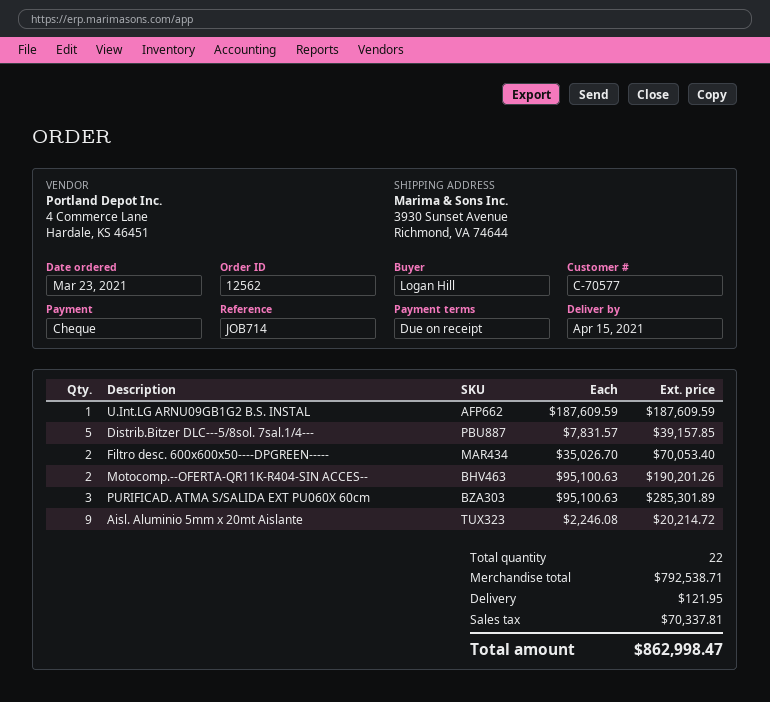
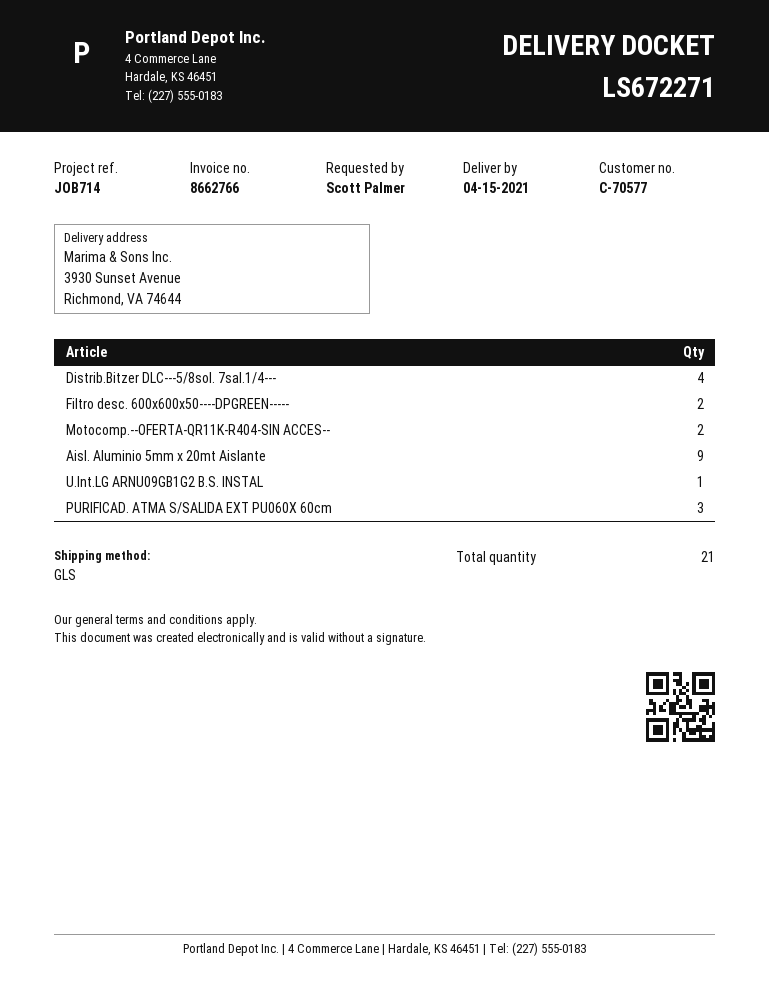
ordered by: Logan Hill -> Scott Palmer
Distrib.Bitzer DLC---5/8sol. 7sal.1/4---: 5 -> 4
total quantity: 22 -> 21

